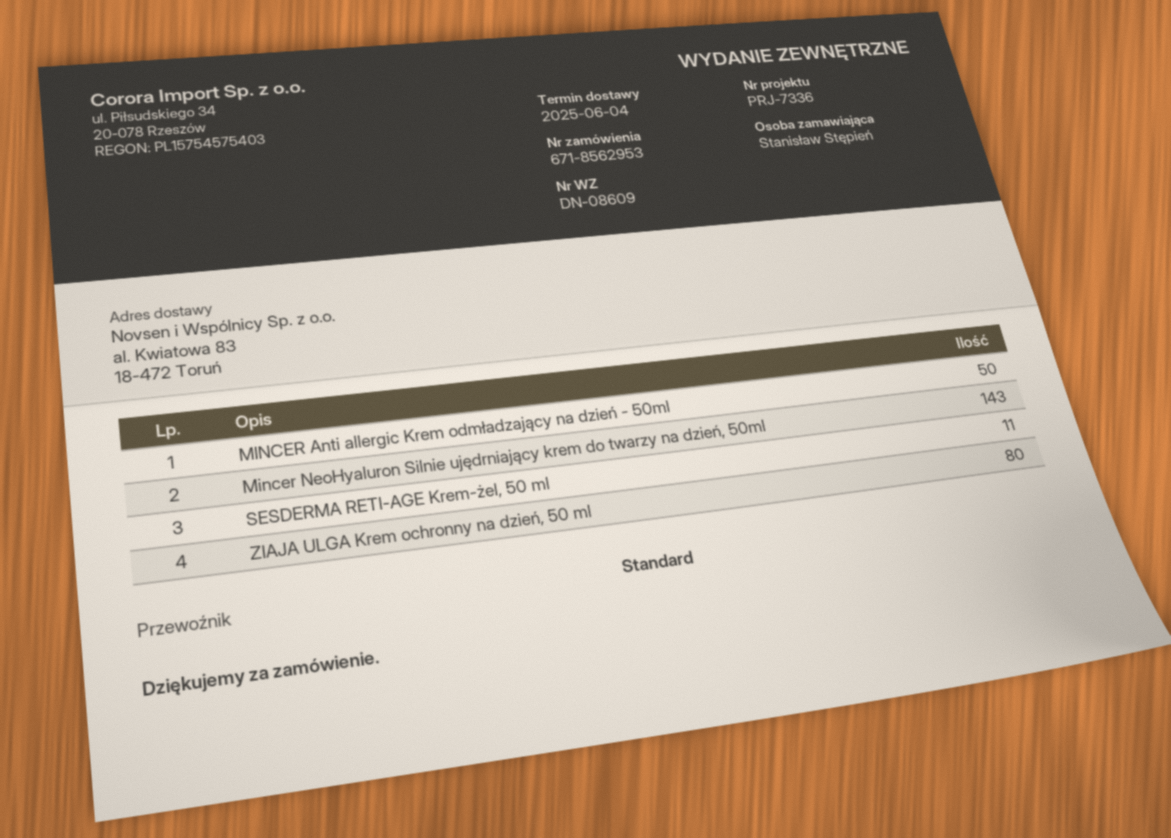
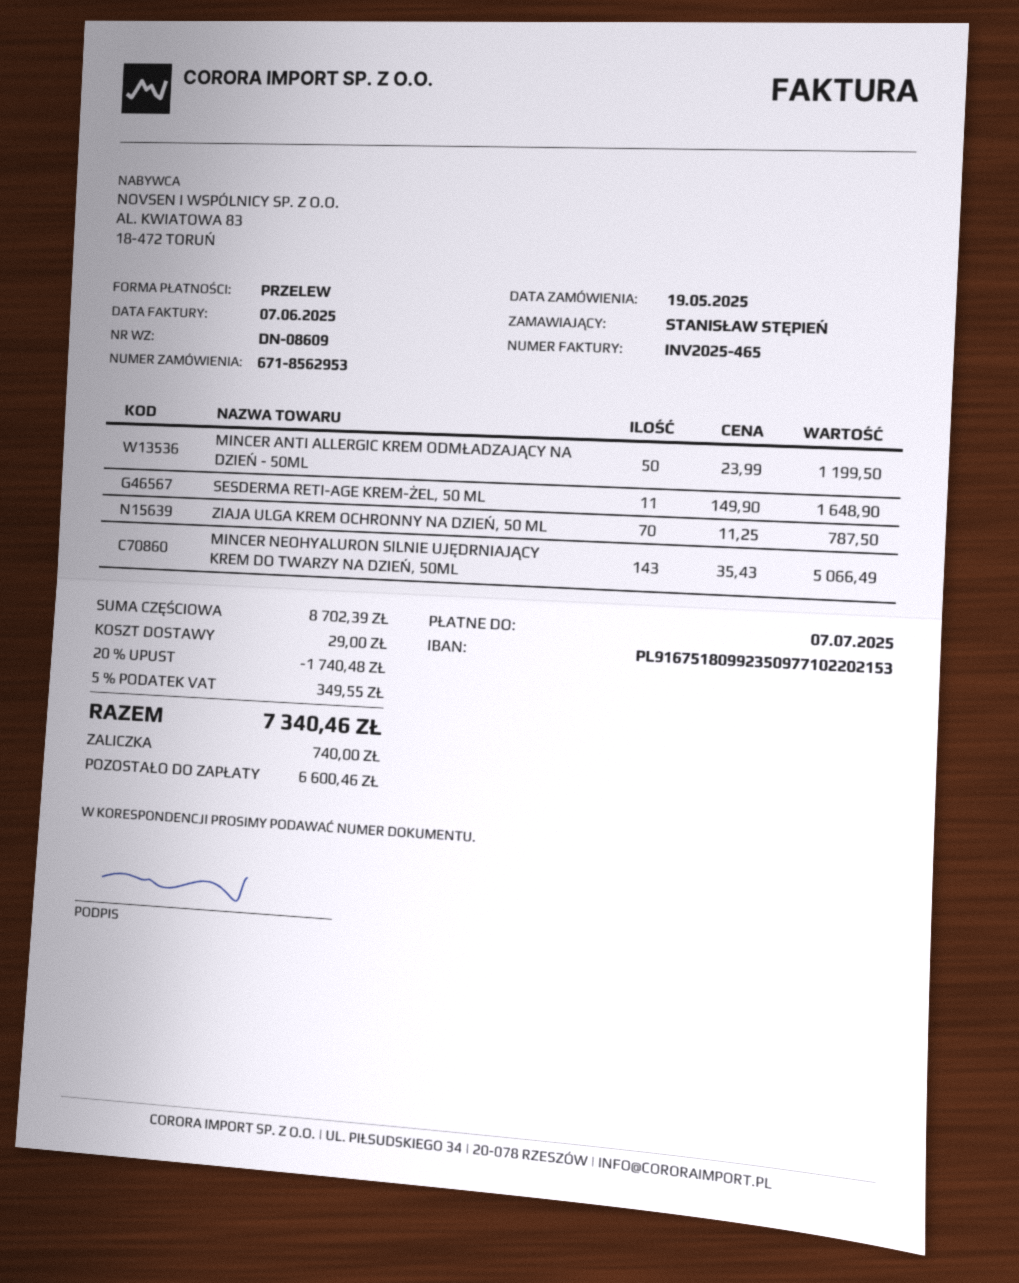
ZIAJA ULGA Krem ochronny na dzień, 50 ml: 80 -> 70

